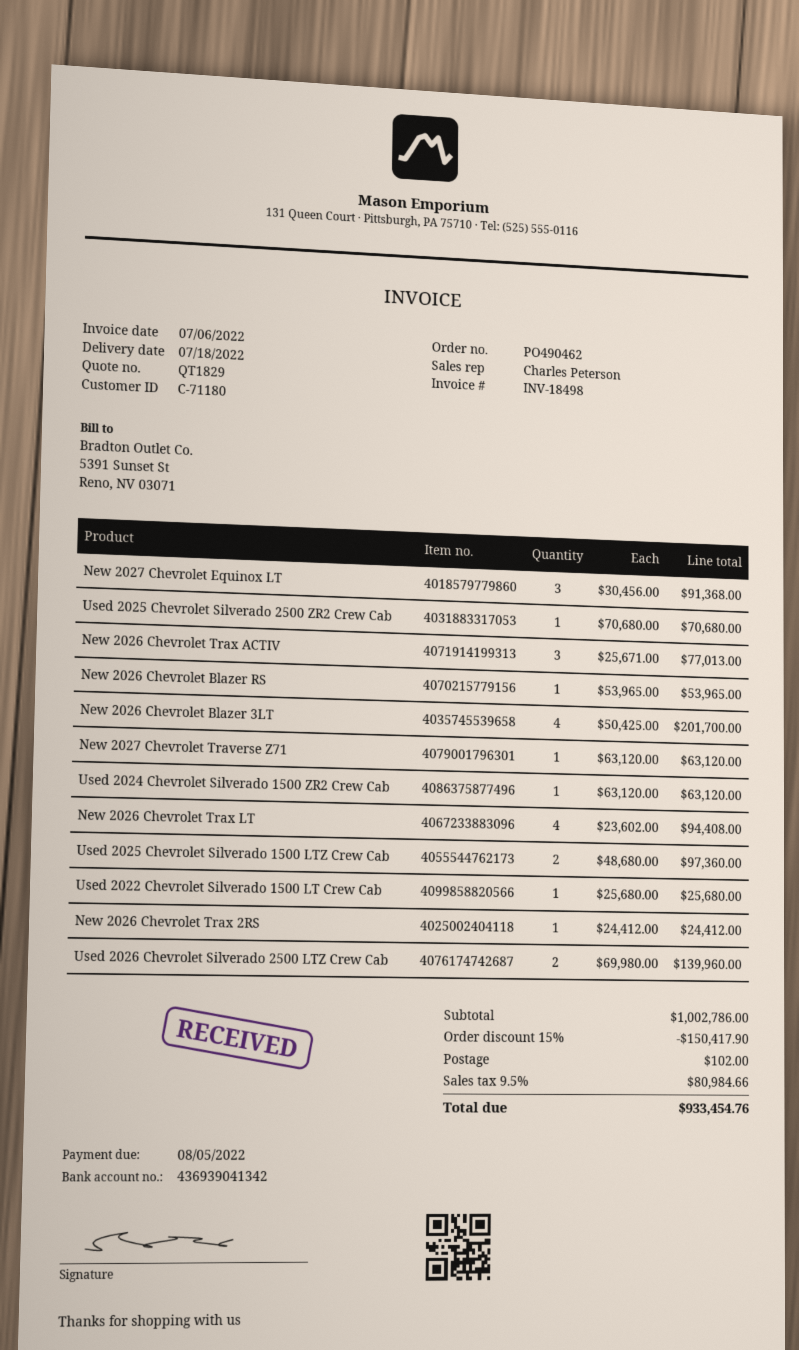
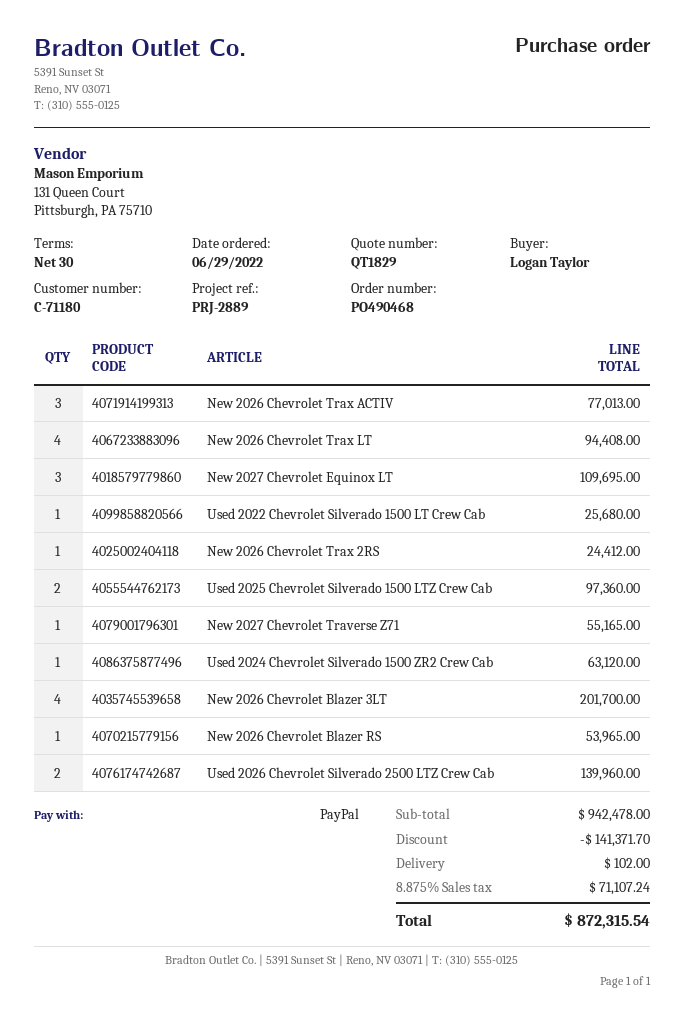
order number: PO490462 -> PO490468
New 2027 Chevrolet Equinox LT: 3 for 91368.00 -> 3 for 109695.00
Used 2025 Chevrolet Silverado 2500 ZR2 Crew Cab: 1 for 70680.00 -> none
New 2027 Chevrolet Traverse Z71: 1 for 63120.00 -> 1 for 55165.00
subtotal: 1002786.00 -> 942478.00
discount: 150417.90 -> 141371.70
tax: 9.5% = 80984.66 -> 8.875% = 71107.24
total: 933454.76 -> 872315.54

